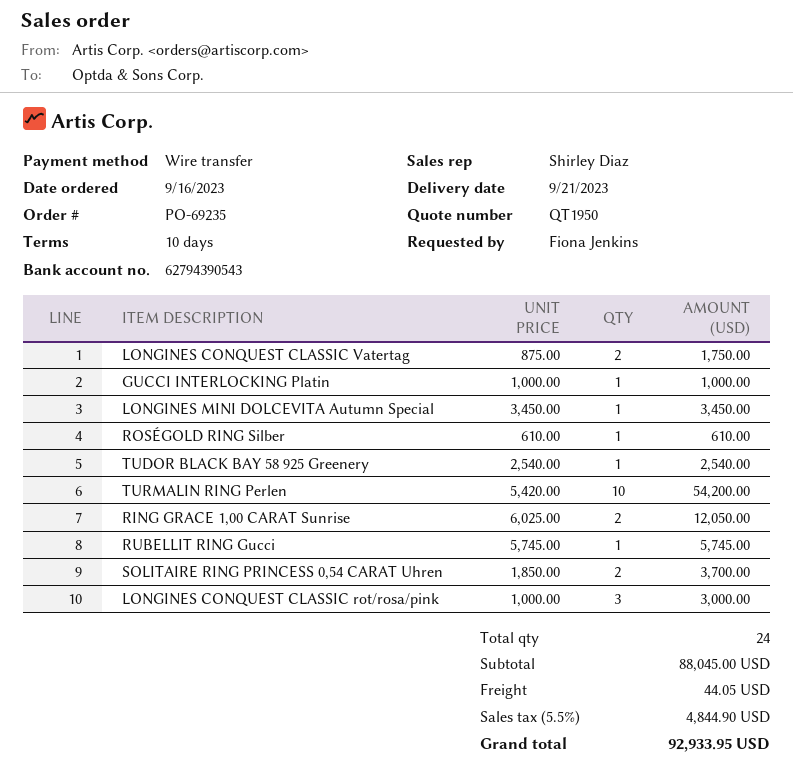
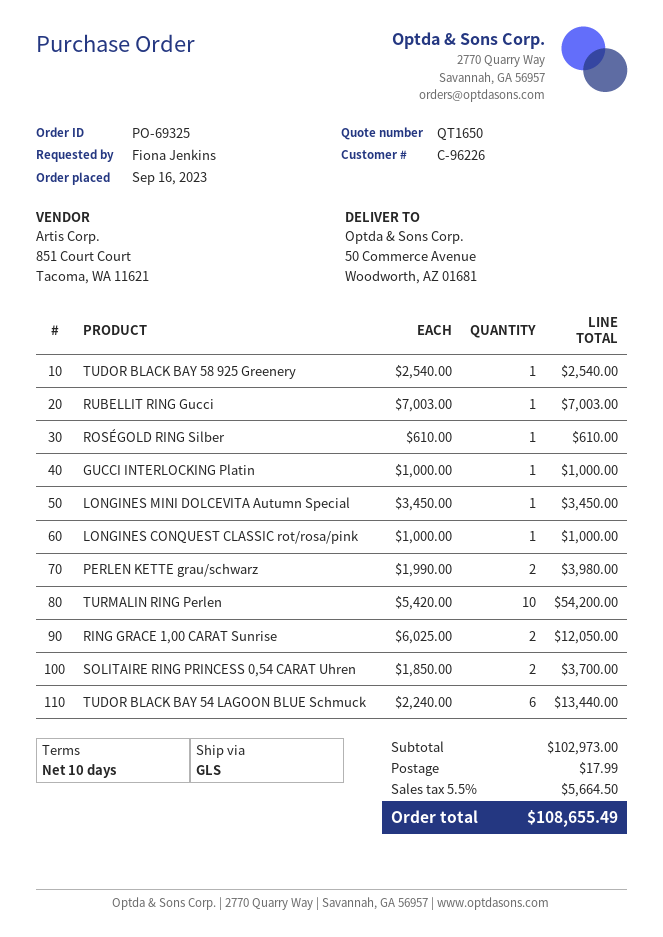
quote number: QT1950 -> QT1650
order number: PO-69235 -> PO-69325
LONGINES CONQUEST CLASSIC Vatertag: 2 x 875.00 = 1750.00 -> none
RUBELLIT RING Gucci: 1 x 5745.00 = 5745.00 -> 1 x 7003.00 = 7003.00
LONGINES CONQUEST CLASSIC rot/rosa/pink: 3 x 1000.00 = 3000.00 -> 1 x 1000.00 = 1000.00
PERLEN KETTE grau/schwarz: none -> 2 x 1990.00 = 3980.00
TUDOR BLACK BAY 54 LAGOON BLUE Schmuck: none -> 6 x 2240.00 = 13440.00
subtotal: 88045.00 -> 102973.00
shipping: 44.05 -> 17.99
tax: 5.5% = 4844.90 -> 5.5% = 5664.50
total: 92933.95 -> 108655.49

